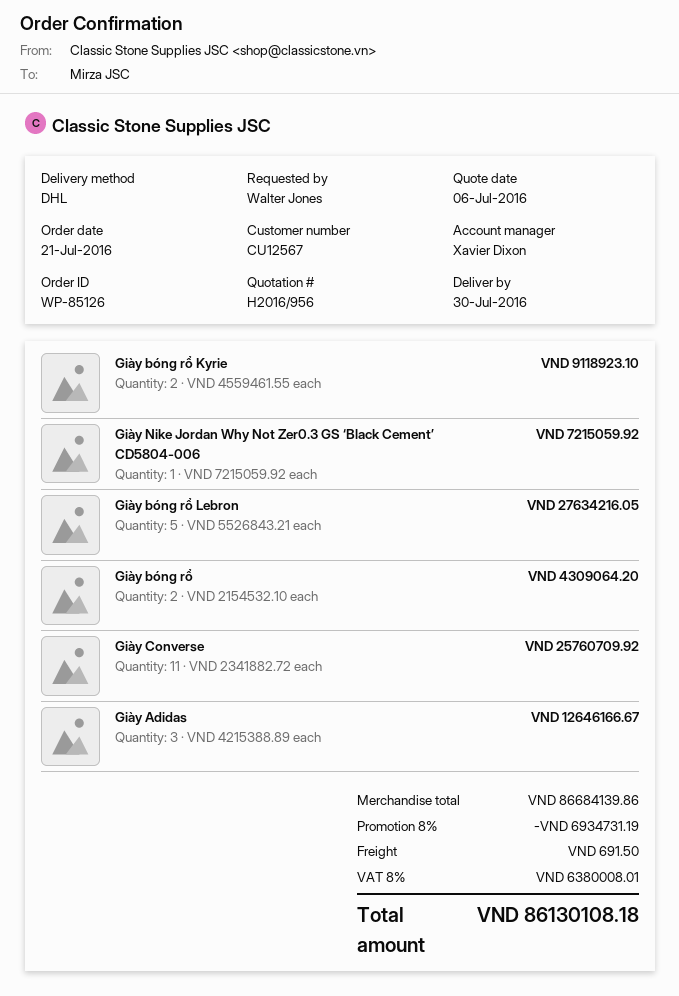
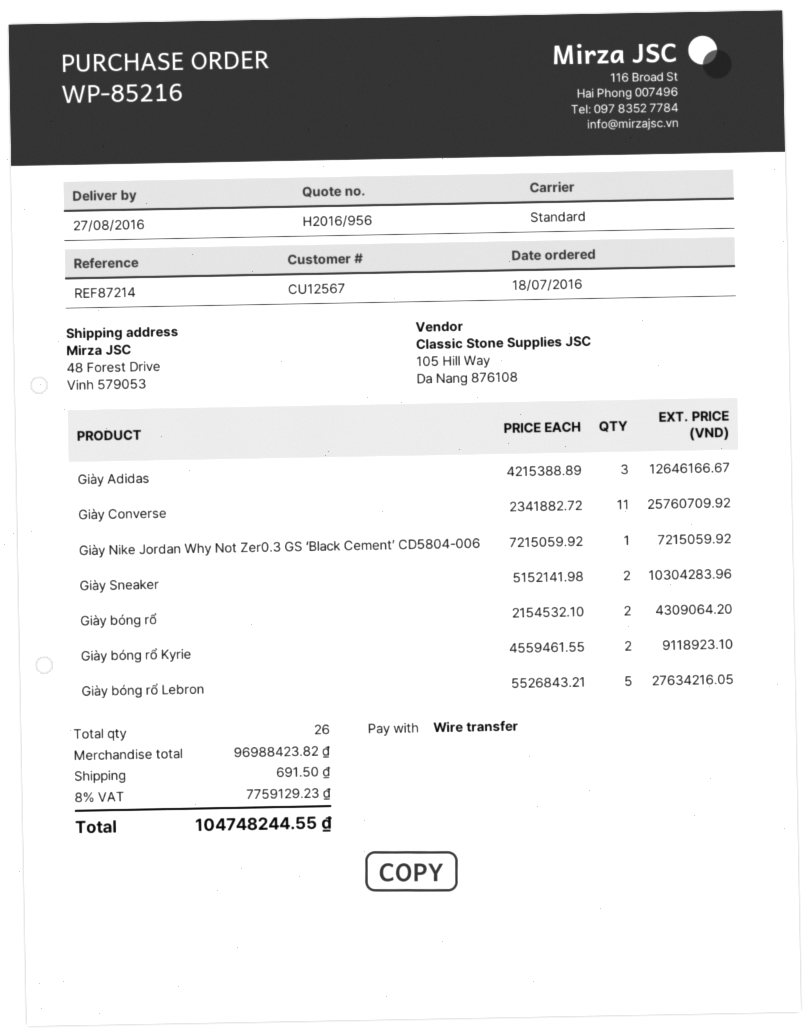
order number: WP-85126 -> WP-85216
order date: 2016-07-21 -> 2016-07-18
delivery date: 2016-07-30 -> 2016-08-27
shipping method: DHL -> standard
Giày Sneaker: none -> 2 x 5152141.98 = 10304283.96
subtotal: 86684139.86 -> 96988423.82
discount: 8% = 6934731.19 -> none
tax: 8% = 6380008.01 -> 8% = 7759129.23
total: 86130108.18 -> 104748244.55

